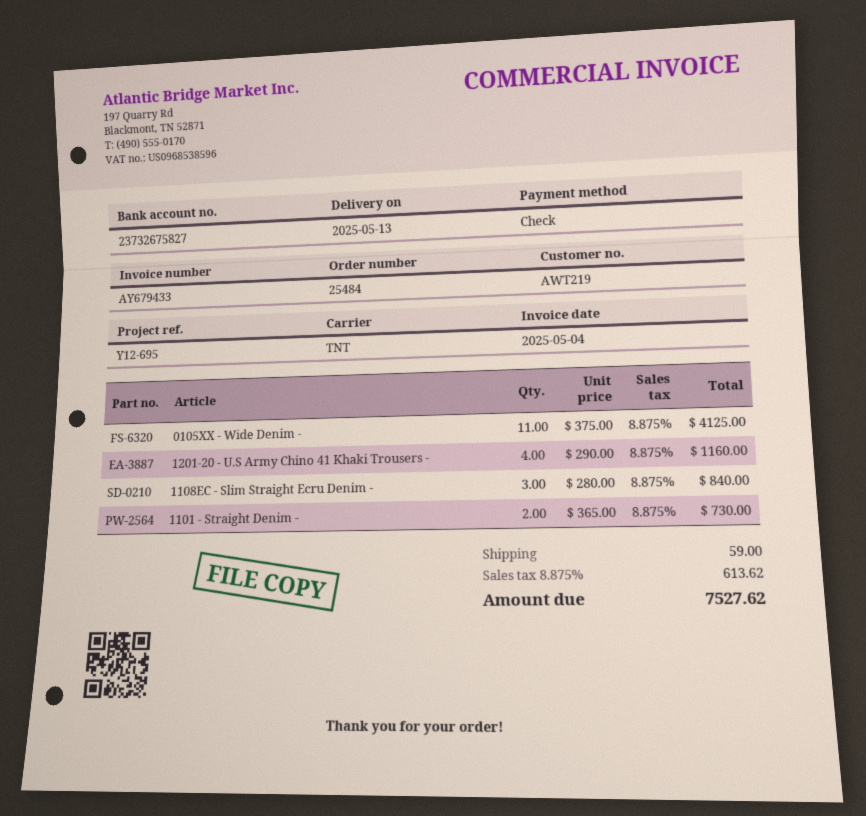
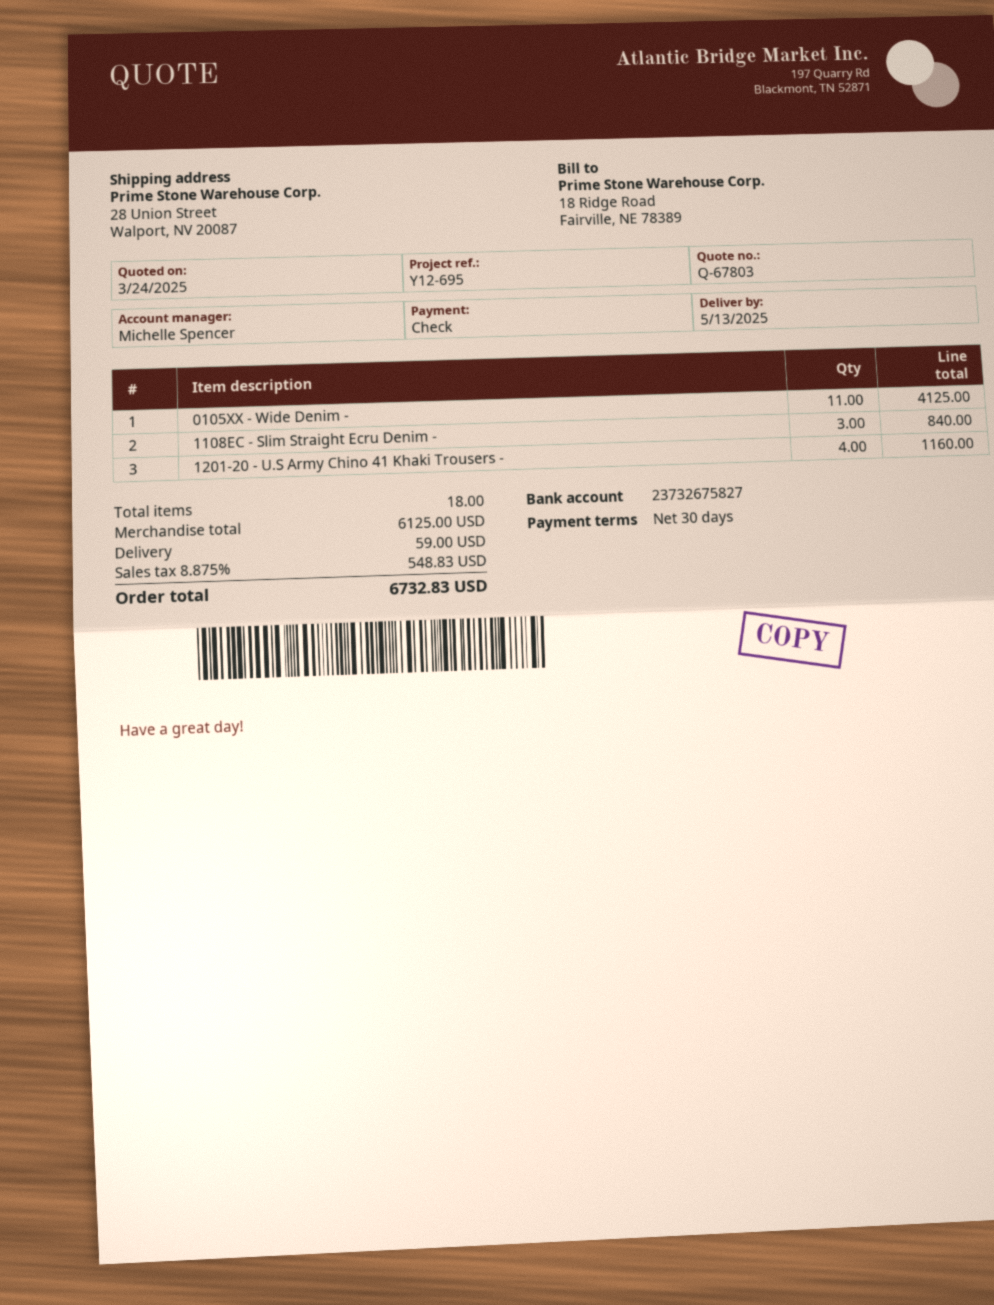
1101 - Straight Denim -: 2 for 730.00 -> none
tax: 8.875% = 613.62 -> 8.875% = 548.83
total: 7527.62 -> 6732.83

